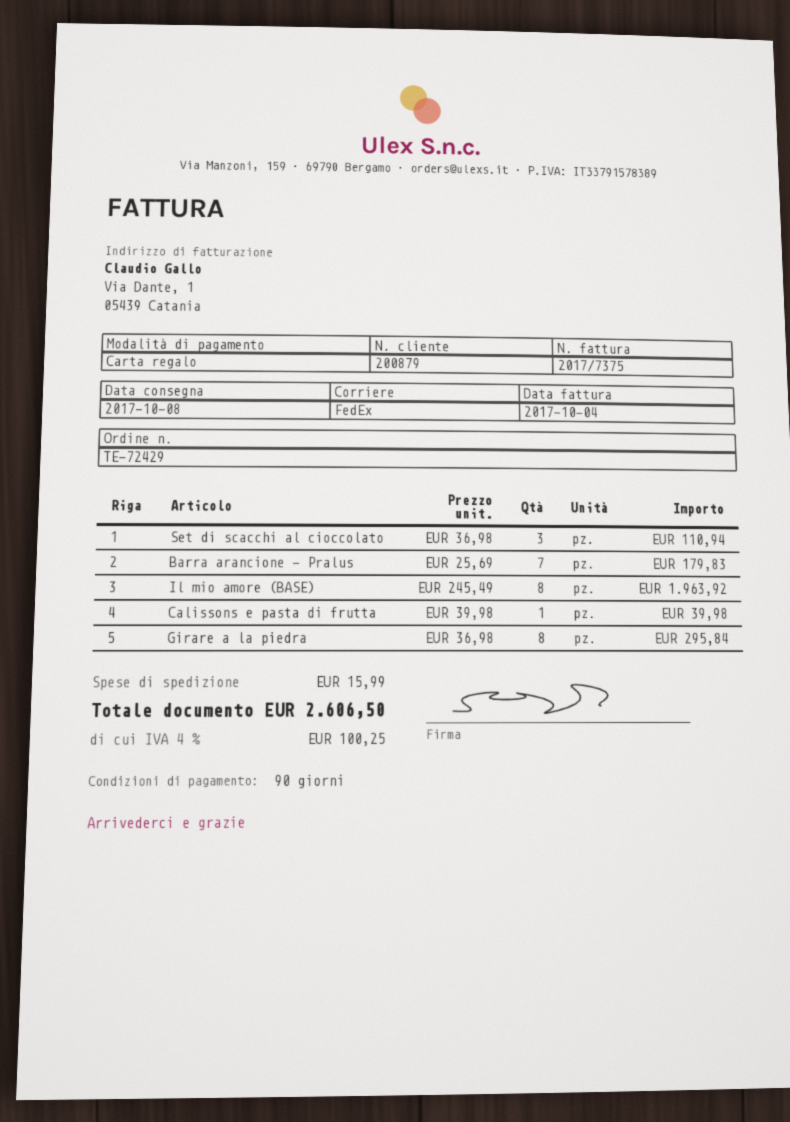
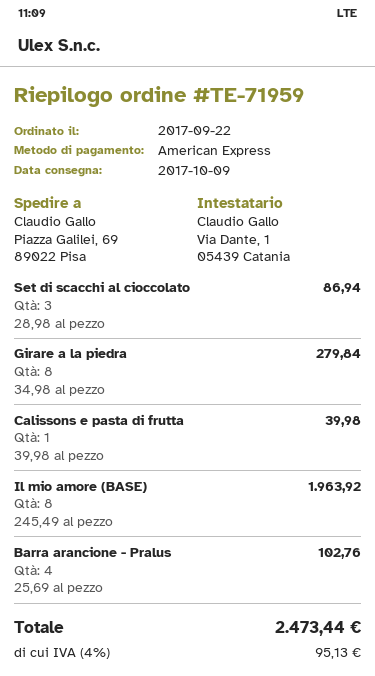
order number: TE-72429 -> TE-71959
delivery date: 2017-10-08 -> 2017-10-09
payment method: gift card -> American Express
Set di scacchi al cioccolato: 3 x 36.98 = 110.94 -> 3 x 28.98 = 86.94
Barra arancione - Pralus: 7 x 25.69 = 179.83 -> 4 x 25.69 = 102.76
Girare a la piedra: 8 x 36.98 = 295.84 -> 8 x 34.98 = 279.84
shipping: 15.99 -> none
tax: 4% = 100.25 -> 4% = 95.13
total: 2606.50 -> 2473.44

